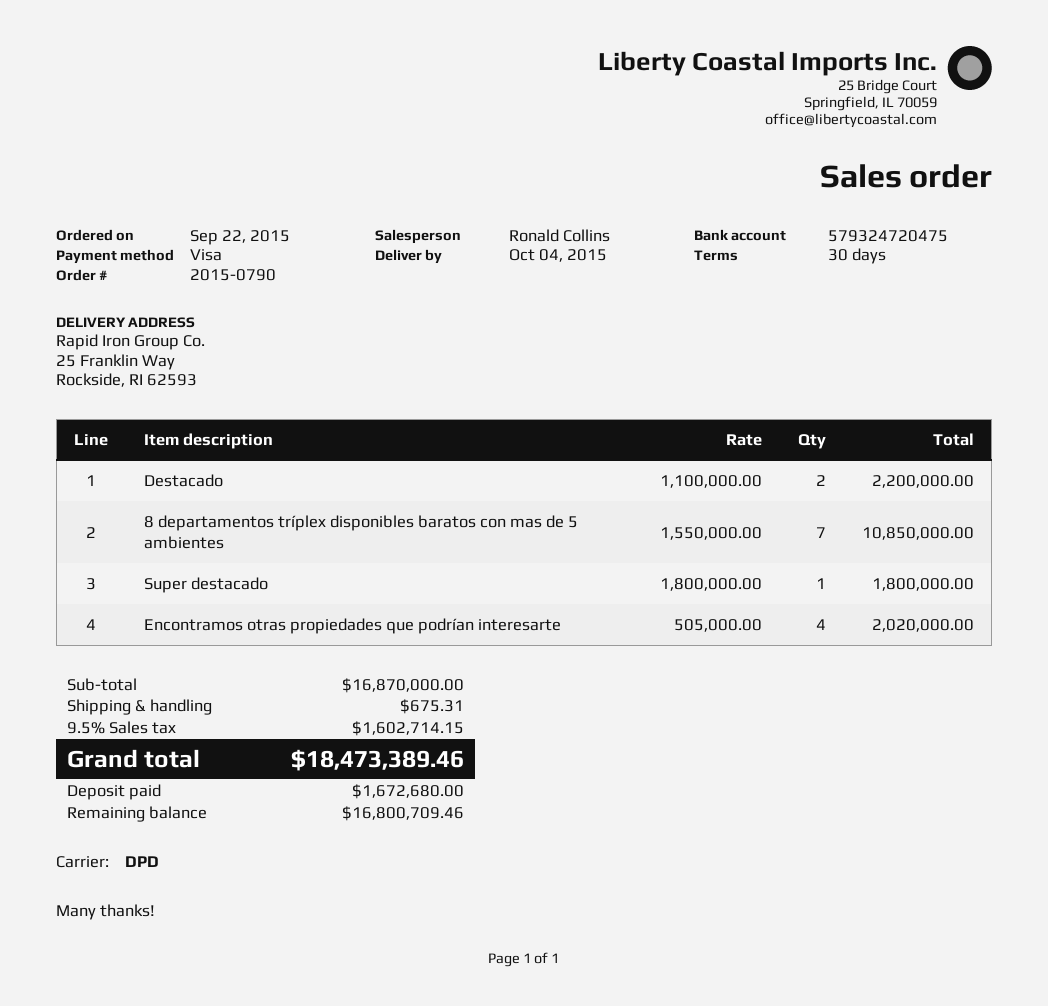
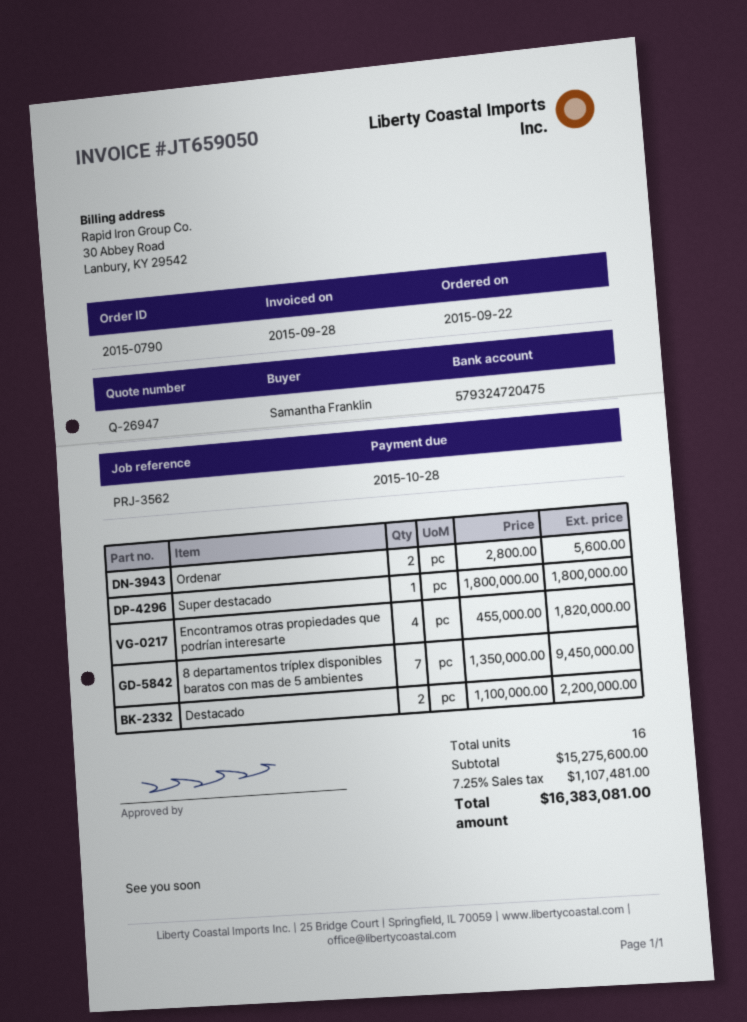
8 departamentos tríplex disponibles baratos con mas de 5 ambientes: 7 x 1550000.00 = 10850000.00 -> 7 x 1350000.00 = 9450000.00
Encontramos otras propiedades que podrían interesarte: 4 x 505000.00 = 2020000.00 -> 4 x 455000.00 = 1820000.00
Ordenar: none -> 2 x 2800.00 = 5600.00
subtotal: 16870000.00 -> 15275600.00
shipping: 675.31 -> none
tax: 9.5% = 1602714.15 -> 7.25% = 1107481.00
total: 18473389.46 -> 16383081.00

